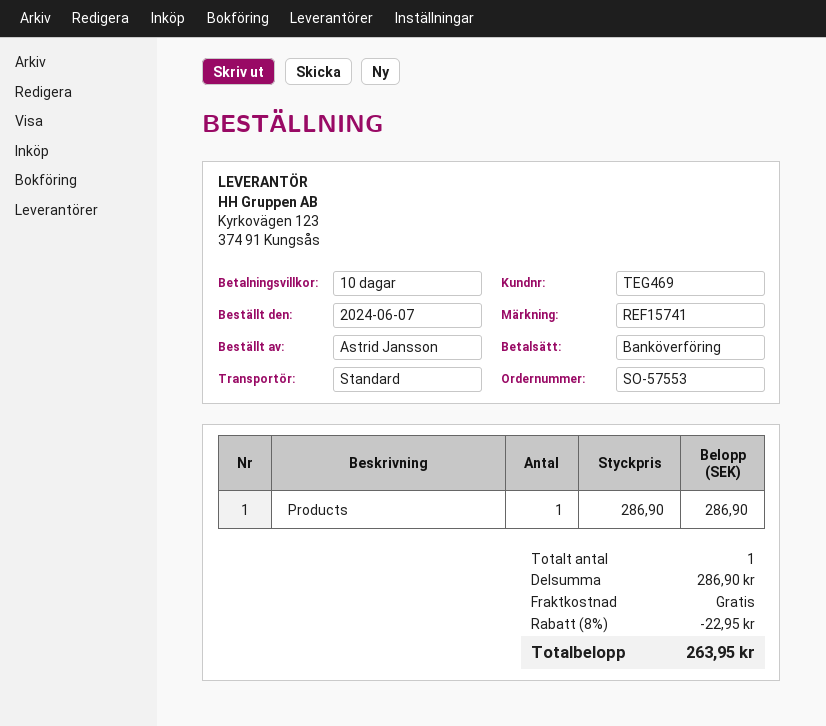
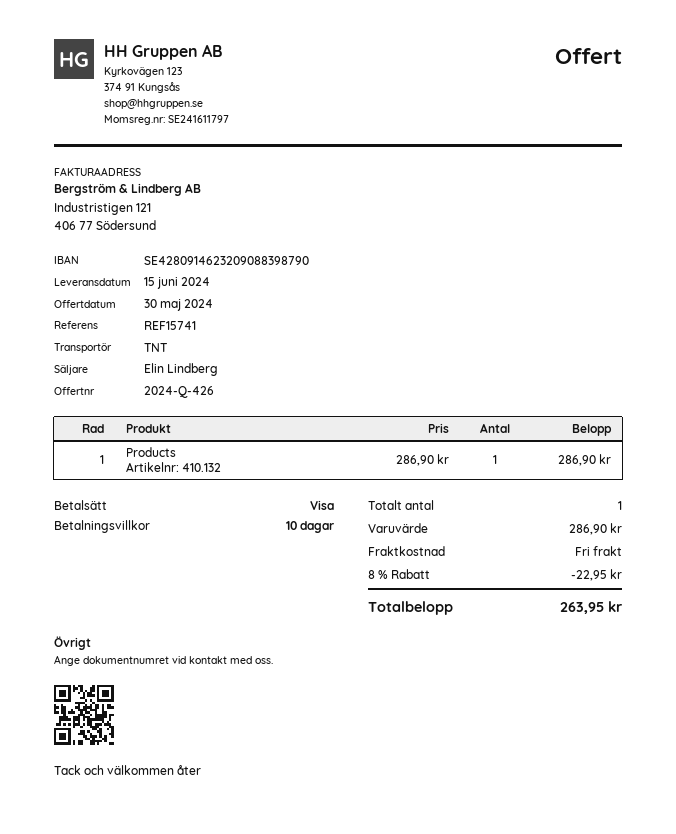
payment method: bank transfer -> Visa
shipping method: standard -> TNT

